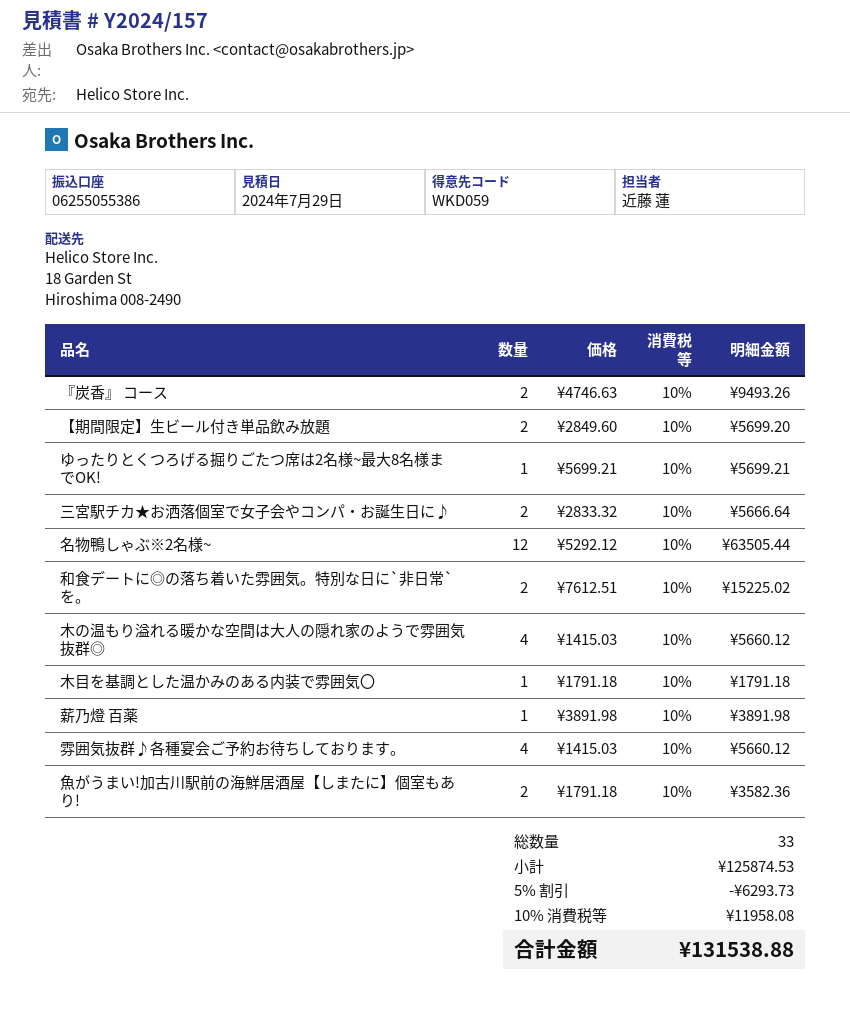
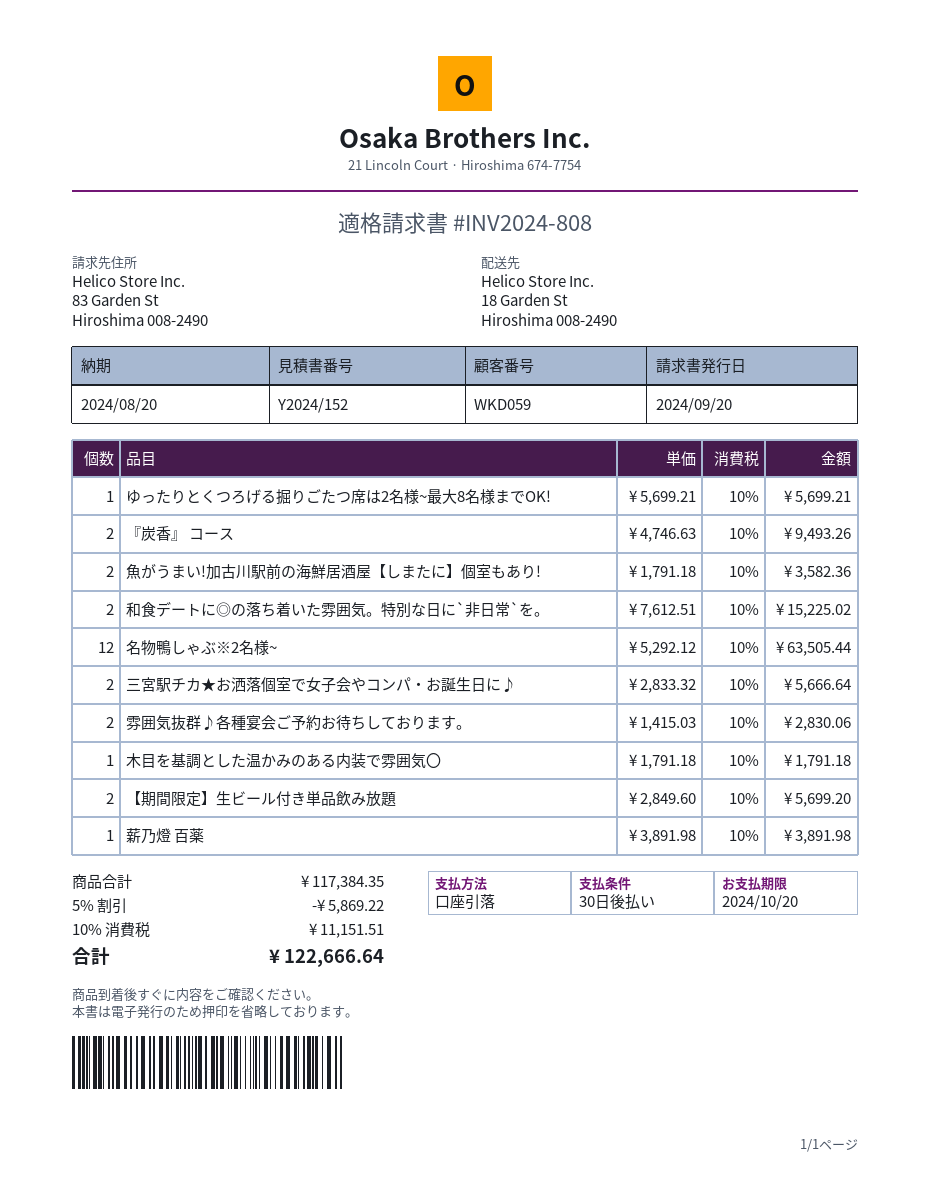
quote number: Y2024/157 -> Y2024/152
木の温もり溢れる暖かな空間は大人の隠れ家のようで雰囲気抜群◎: 4 x 1415.03 = 5660.12 -> none
雰囲気抜群♪各種宴会ご予約お待ちしております。: 4 x 1415.03 = 5660.12 -> 2 x 1415.03 = 2830.06
subtotal: 125874.53 -> 117384.35
discount: 5% = 6293.73 -> 5% = 5869.22
tax: 10% = 11958.08 -> 10% = 11151.51
total: 131538.88 -> 122666.64

